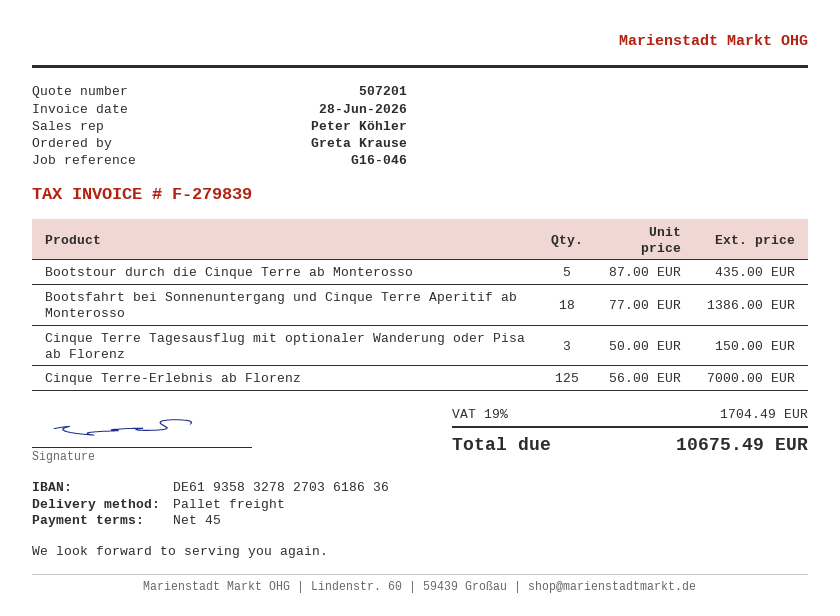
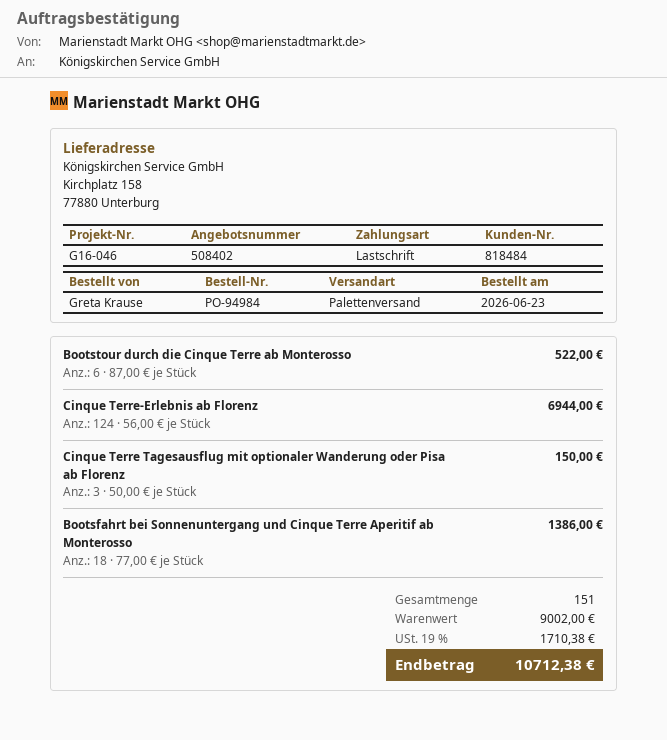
quote number: 507201 -> 508402
Bootstour durch die Cinque Terre ab Monterosso: 5 x 87.00 = 435.00 -> 6 x 87.00 = 522.00
Cinque Terre-Erlebnis ab Florenz: 125 x 56.00 = 7000.00 -> 124 x 56.00 = 6944.00
tax: 19% = 1704.49 -> 19% = 1710.38
total: 10675.49 -> 10712.38

